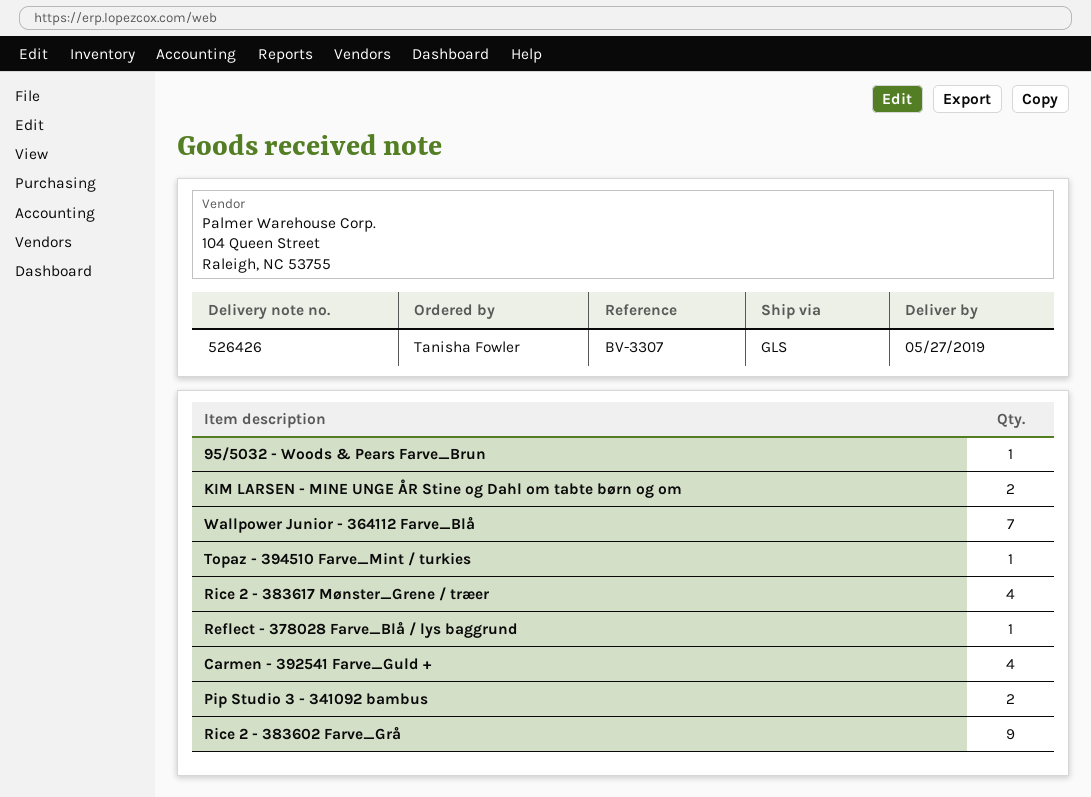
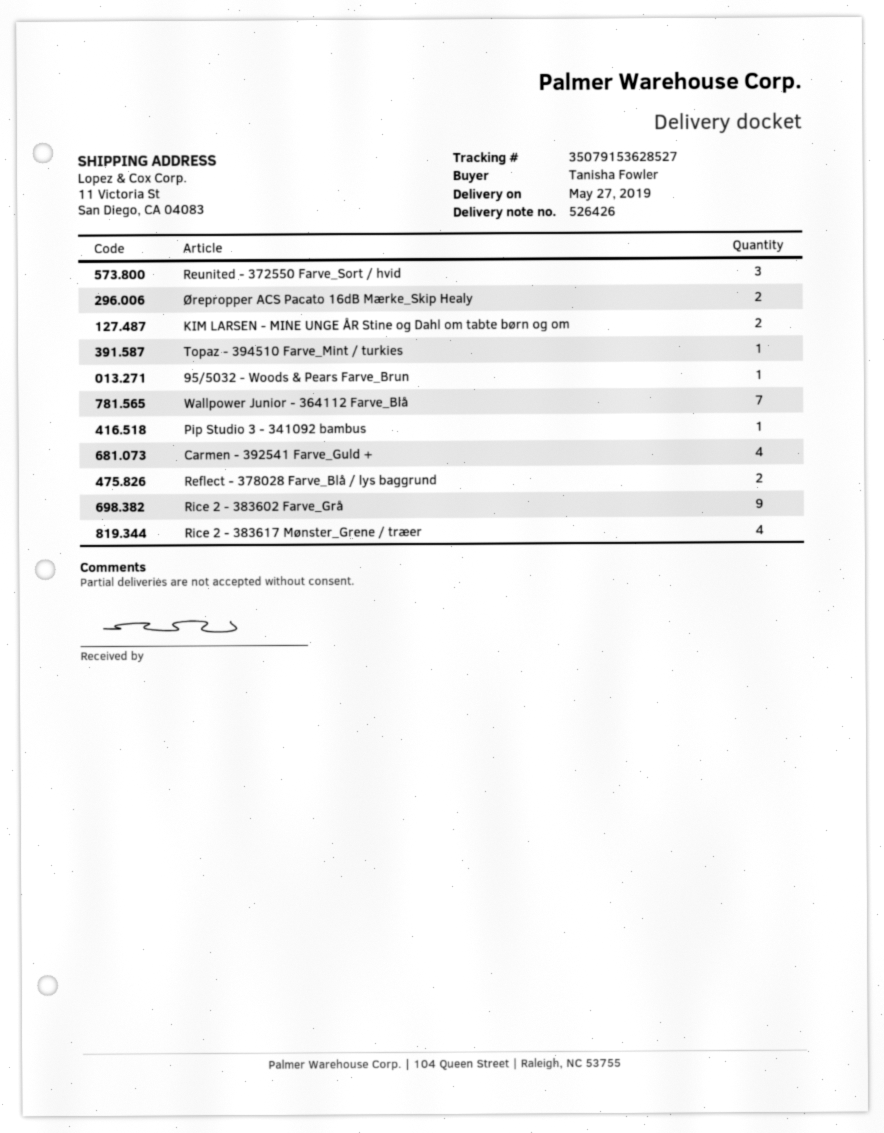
Reflect - 378028 Farve_Blå / lys baggrund: 1 -> 2
Pip Studio 3 - 341092 bambus: 2 -> 1
Reunited - 372550 Farve_Sort / hvid: none -> 3
Ørepropper ACS Pacato 16dB Mærke_Skip Healy: none -> 2

